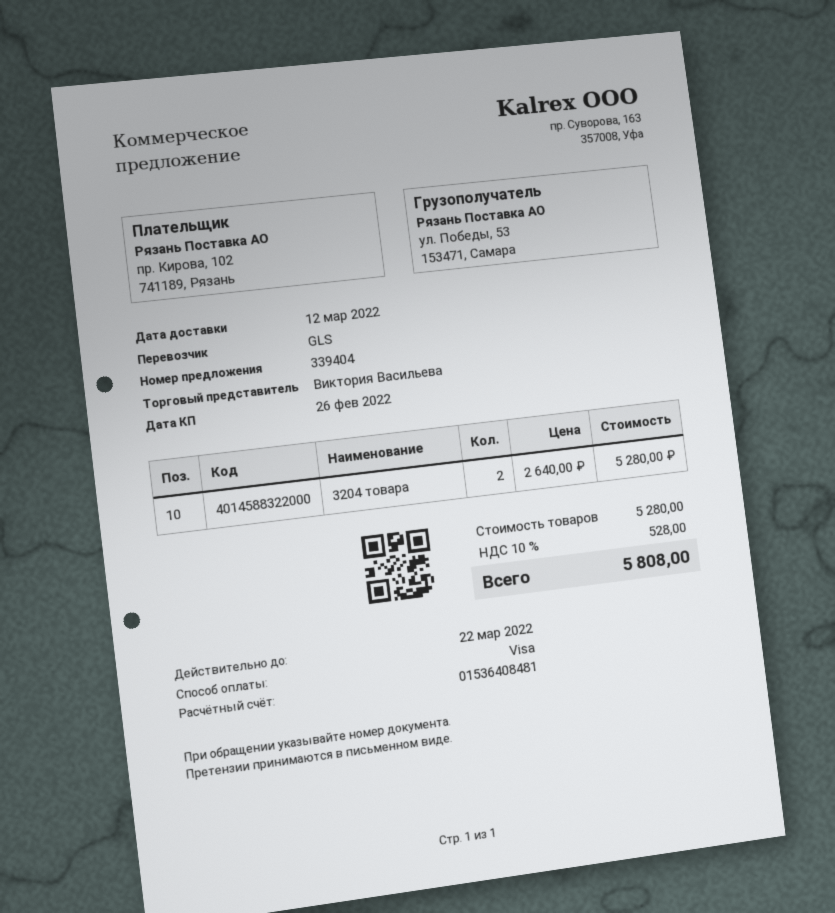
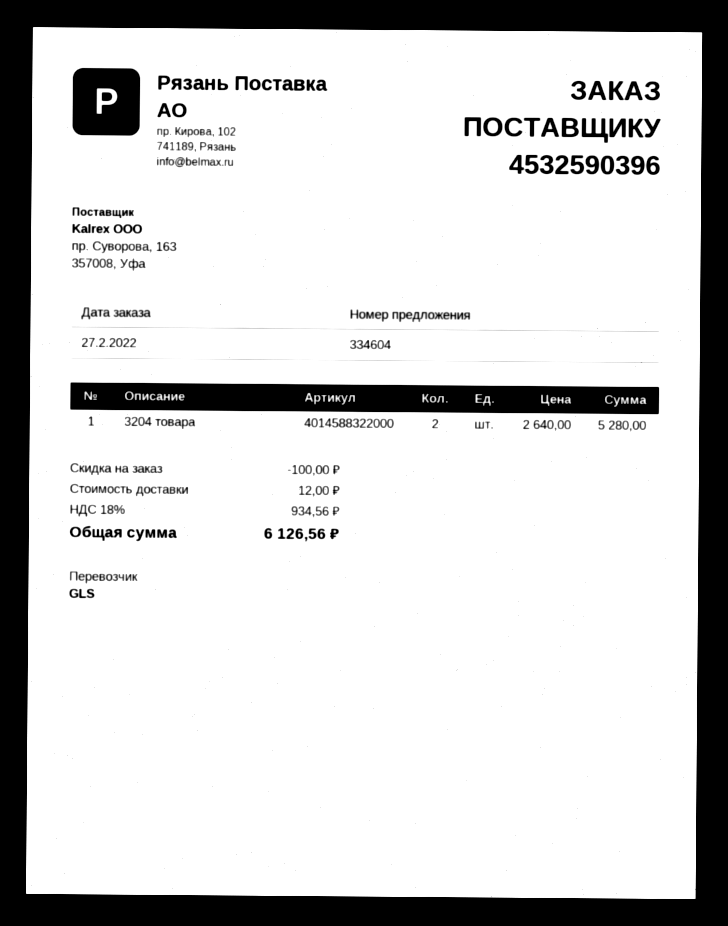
quote number: 339404 -> 334604
discount: none -> 100.00
shipping: none -> 12.00
tax: 10% = 528.00 -> 18% = 934.56
total: 5808.00 -> 6126.56

